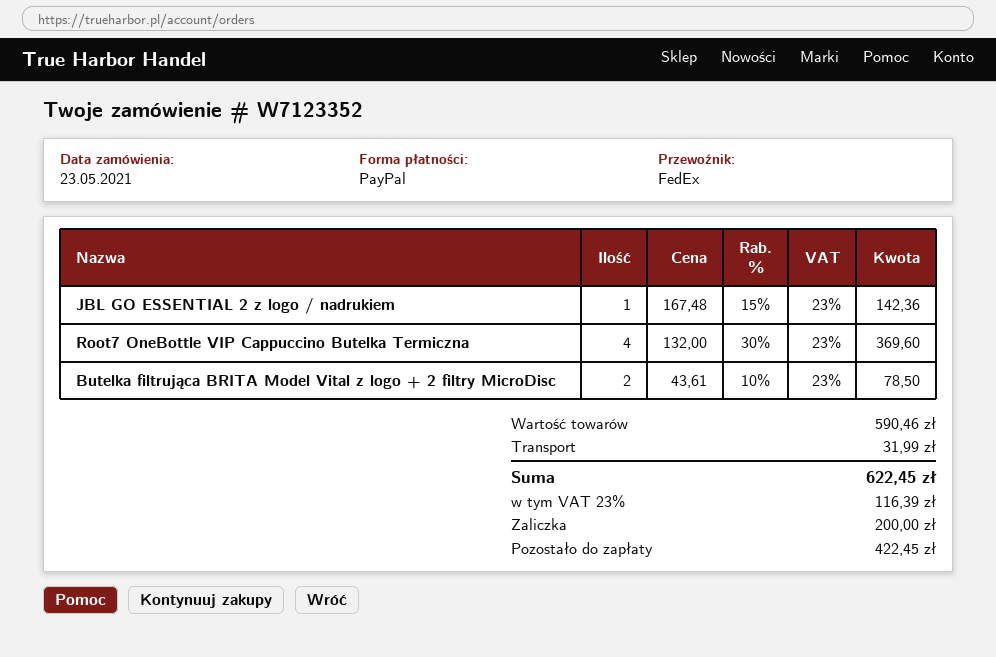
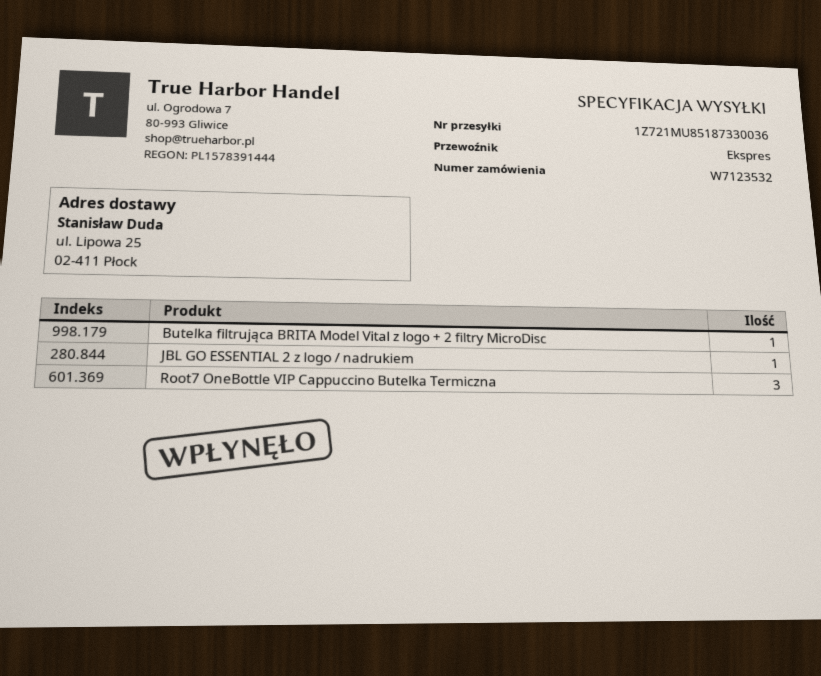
order number: W7123352 -> W7123532
shipping method: FedEx -> express
Root7 OneBottle VIP Cappuccino Butelka Termiczna: 4 -> 3
Butelka filtrująca BRITA Model Vital z logo + 2 filtry MicroDisc: 2 -> 1

